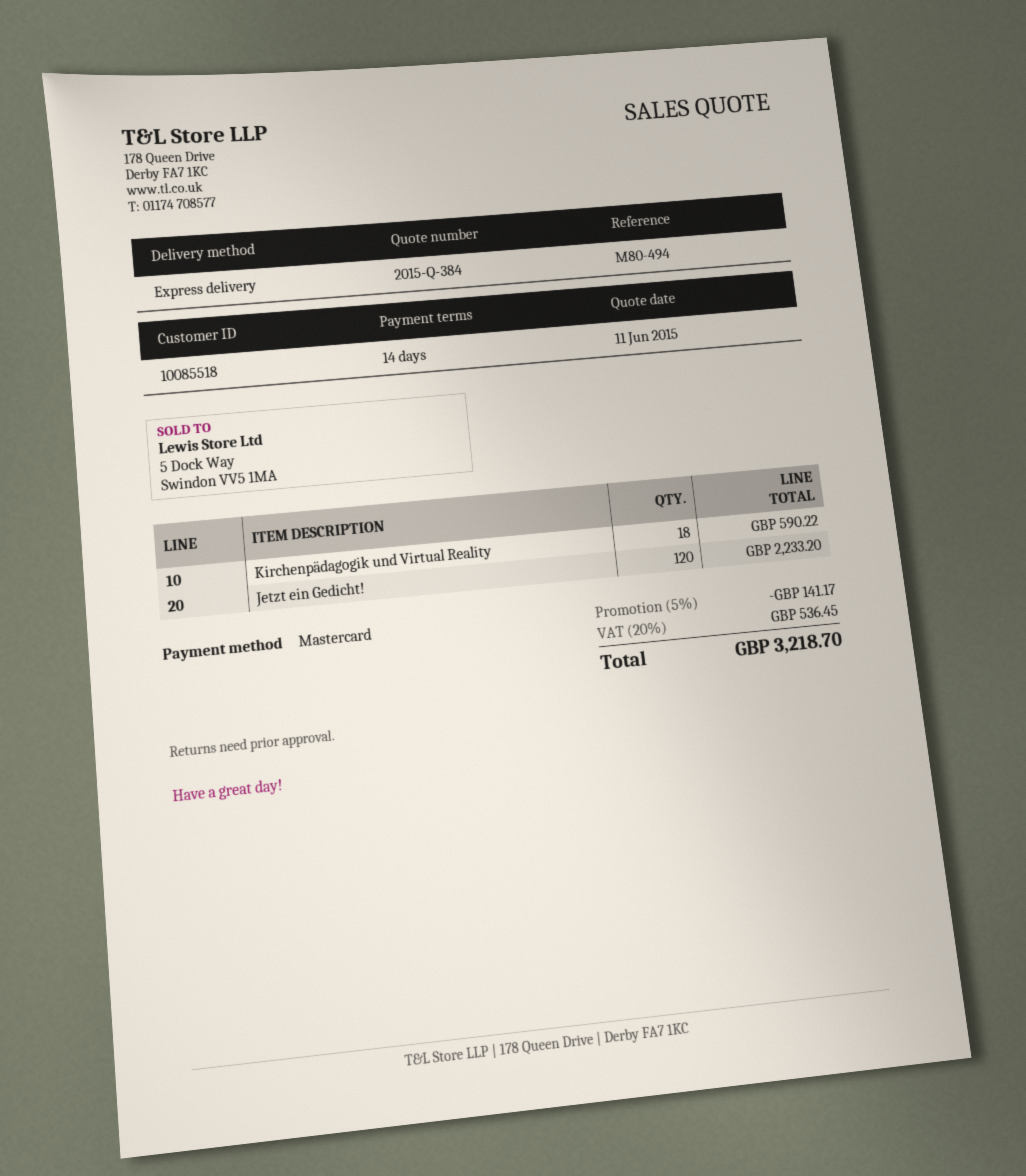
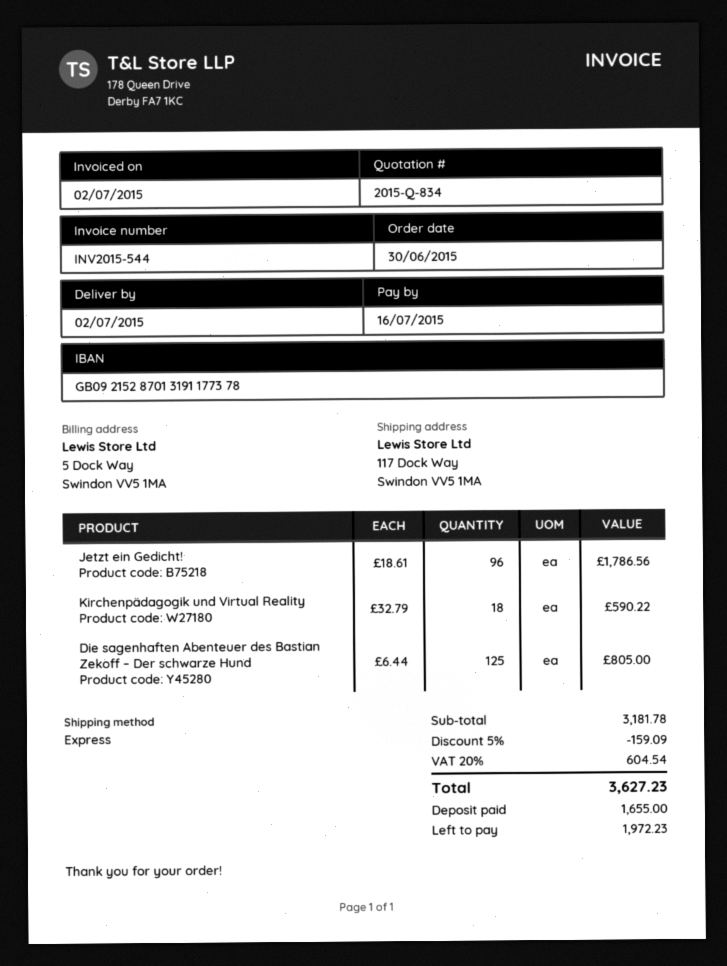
quote number: 2015-Q-384 -> 2015-Q-834
Jetzt ein Gedicht!: 120 for 2233.20 -> 96 for 1786.56
Die sagenhaften Abenteuer des Bastian Zekoff – Der schwarze Hund: none -> 125 for 805.00
discount: 5% = 141.17 -> 5% = 159.09
tax: 20% = 536.45 -> 20% = 604.54
total: 3218.70 -> 3627.23

